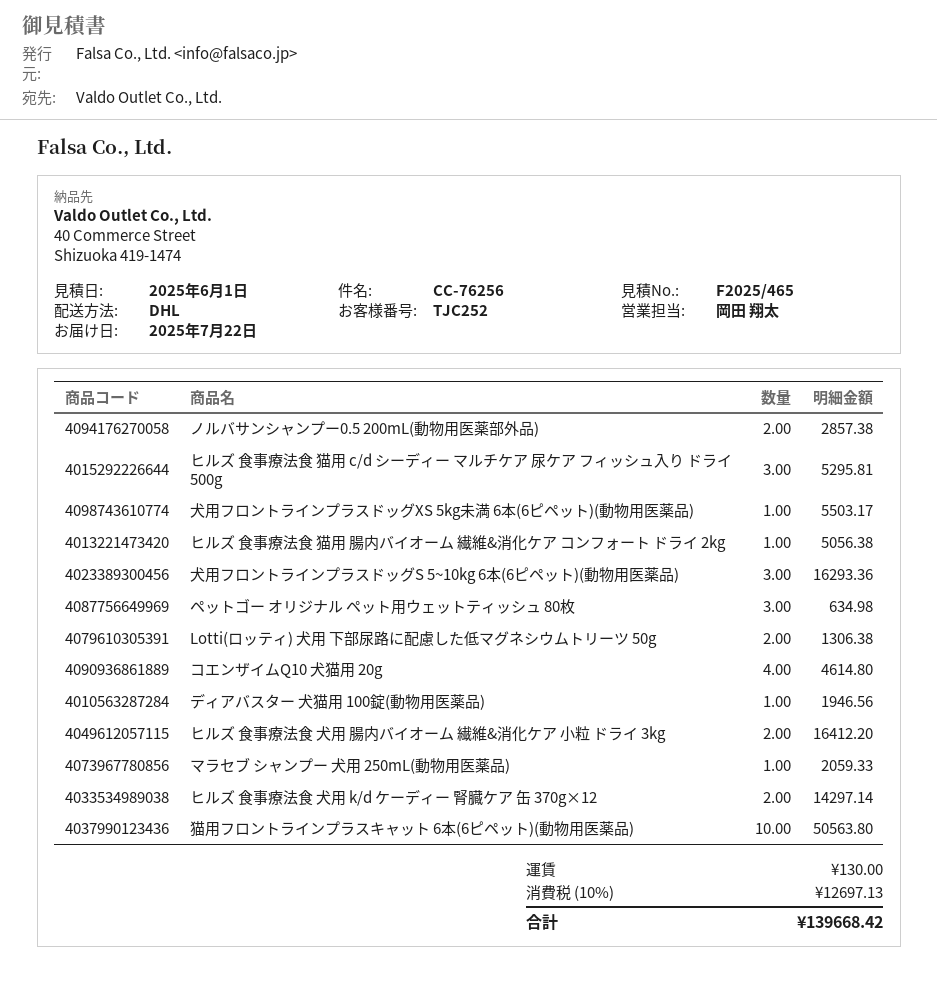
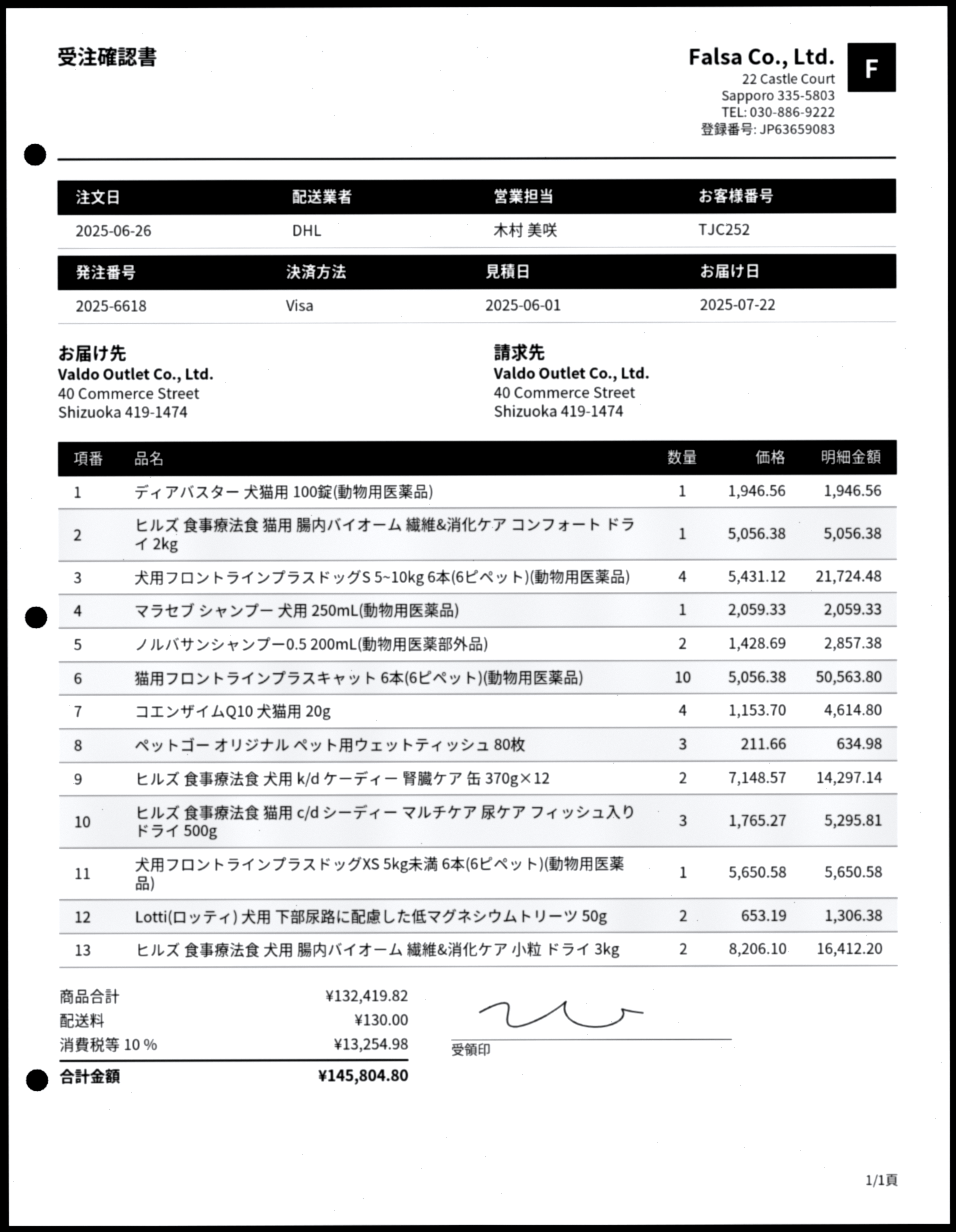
sales rep: 岡田 翔太 -> 木村 美咲
犬用フロントラインプラスドッグXS 5kg未満 6本(6ピペット)(動物用医薬品): 1 for 5503.17 -> 1 for 5650.58
犬用フロントラインプラスドッグS 5~10kg 6本(6ピペット)(動物用医薬品): 3 for 16293.36 -> 4 for 21724.48
tax: 10% = 12697.13 -> 10% = 13254.98
total: 139668.42 -> 145804.80

